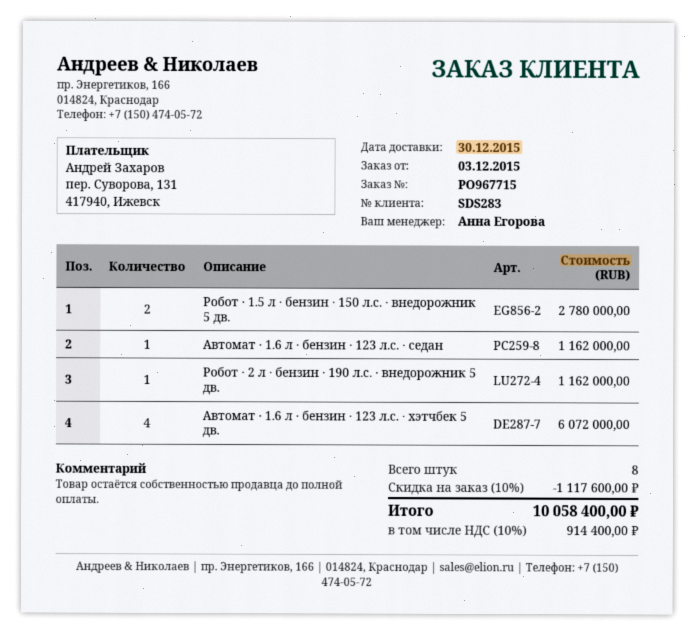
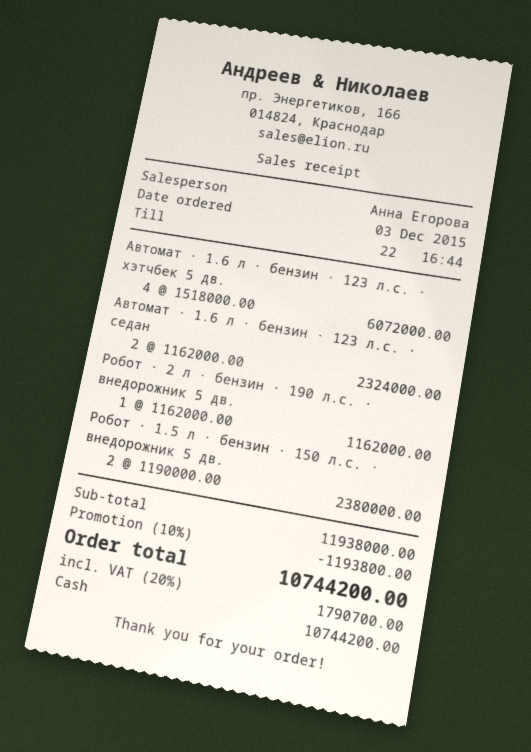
Робот · 1.5 л · бензин · 150 л.с. · внедорожник 5 дв.: 2 for 2780000.00 -> 2 for 2380000.00
Автомат · 1.6 л · бензин · 123 л.с. · седан: 1 for 1162000.00 -> 2 for 2324000.00
discount: 10% = 1117600.00 -> 10% = 1193800.00
tax: 10% = 914400.00 -> 20% = 1790700.00
total: 10058400.00 -> 10744200.00

